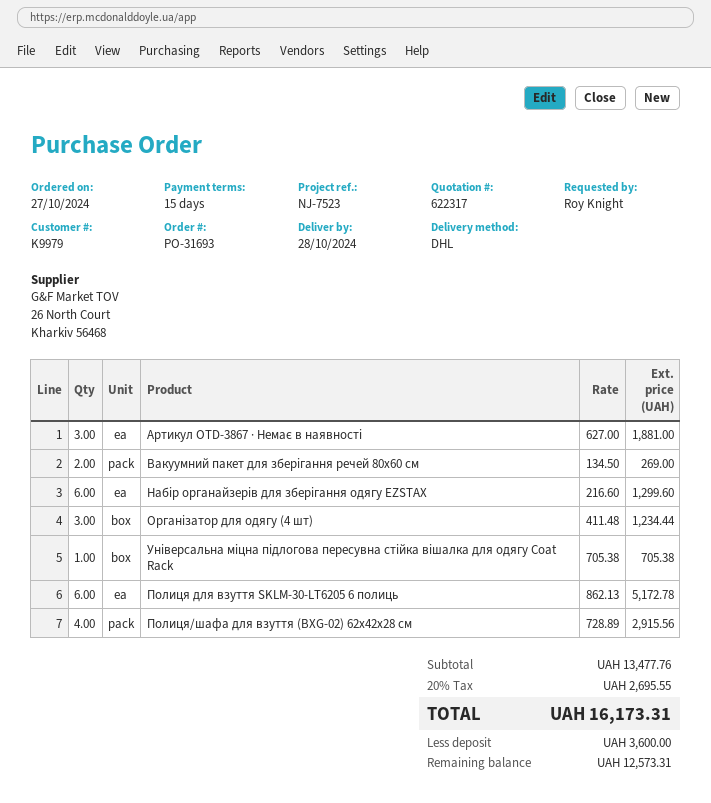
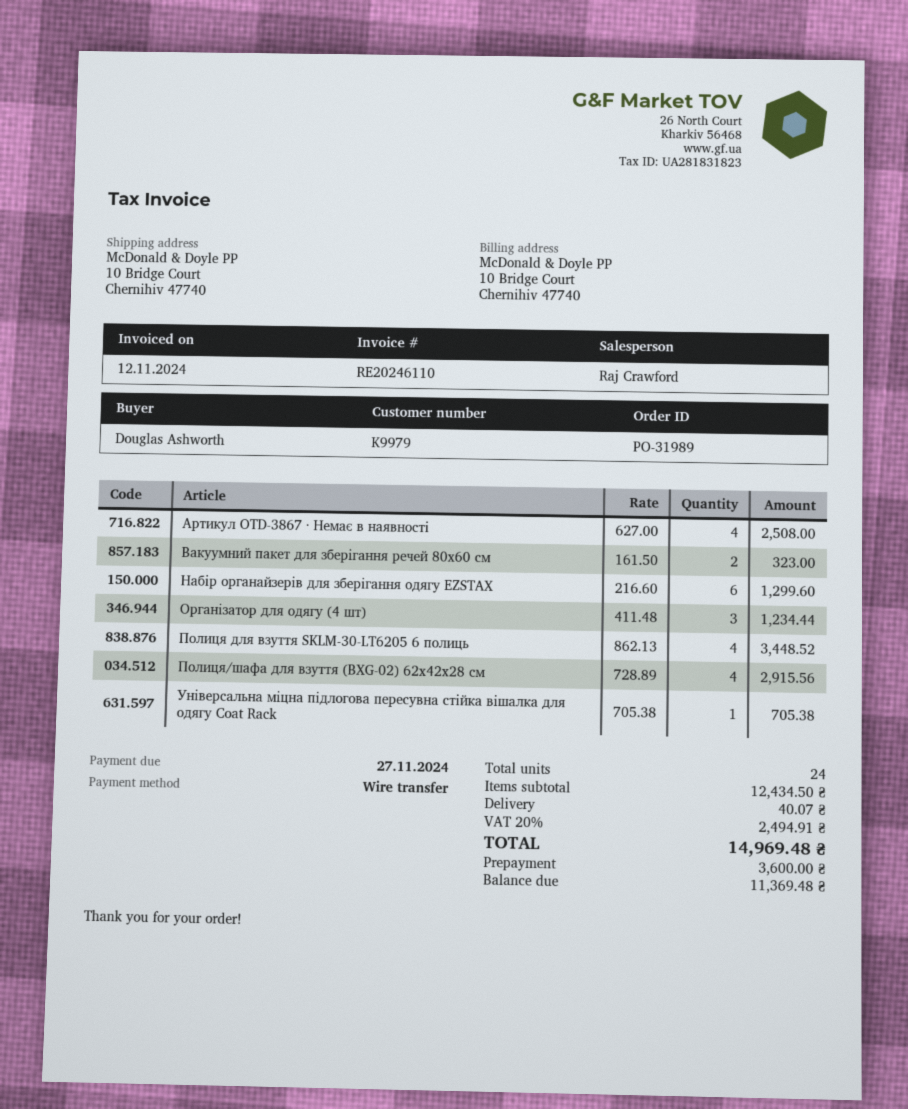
order number: PO-31693 -> PO-31989
ordered by: Roy Knight -> Douglas Ashworth
Артикул OTD-3867 · Немає в наявності: 3 x 627.00 = 1881.00 -> 4 x 627.00 = 2508.00
Вакуумний пакет для зберігання речей 80x60 см: 2 x 134.50 = 269.00 -> 2 x 161.50 = 323.00
Полиця для взуття SKLM-30-LT6205 6 полиць: 6 x 862.13 = 5172.78 -> 4 x 862.13 = 3448.52
subtotal: 13477.76 -> 12434.50
shipping: none -> 40.07
tax: 20% = 2695.55 -> 20% = 2494.91
total: 16173.31 -> 14969.48
balance: 12573.31 -> 11369.48

